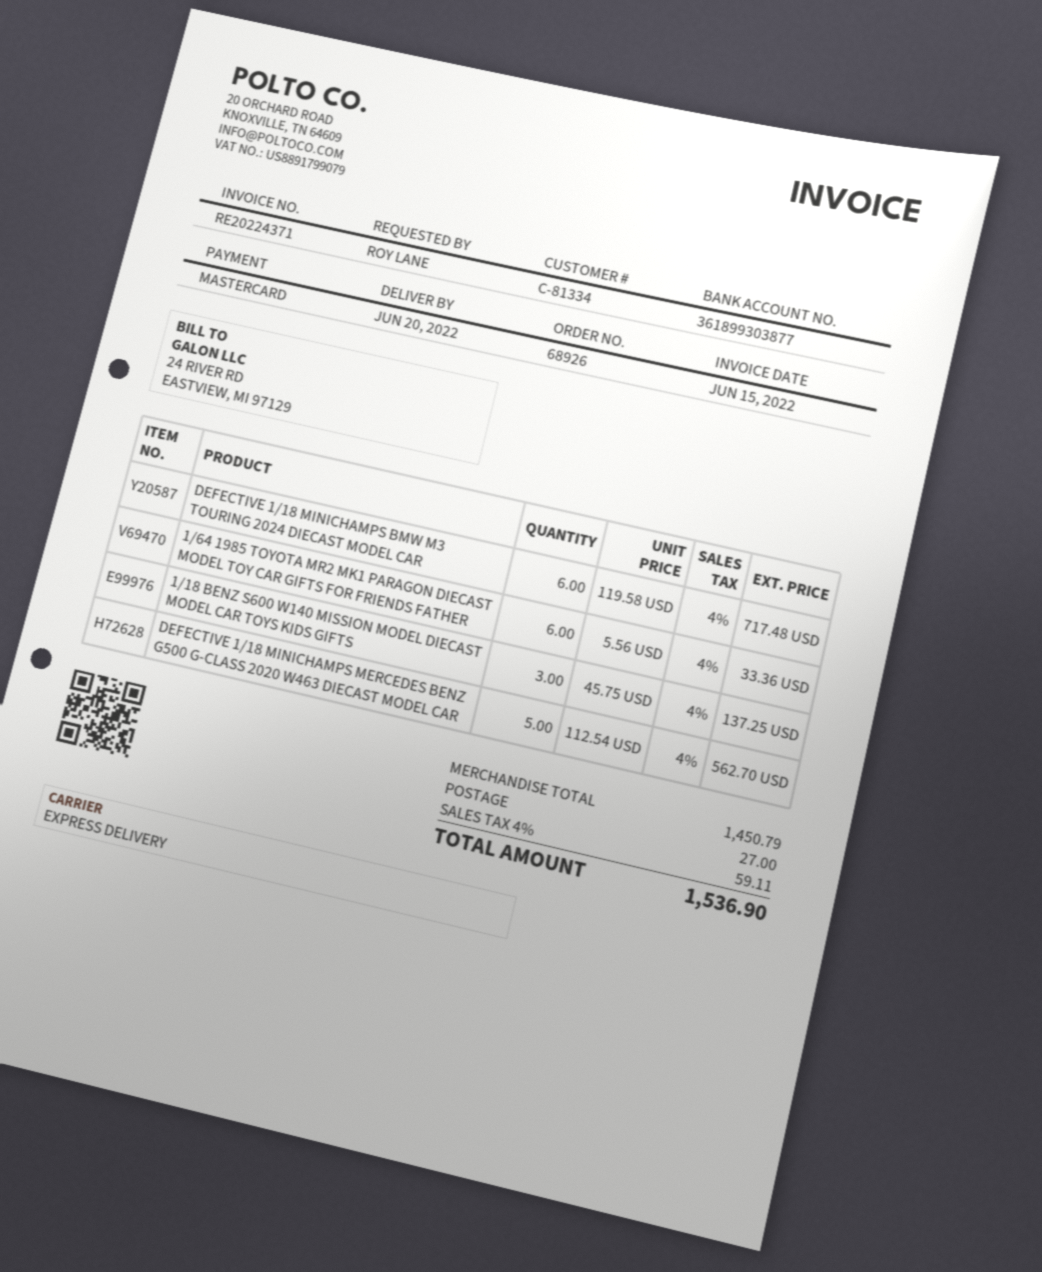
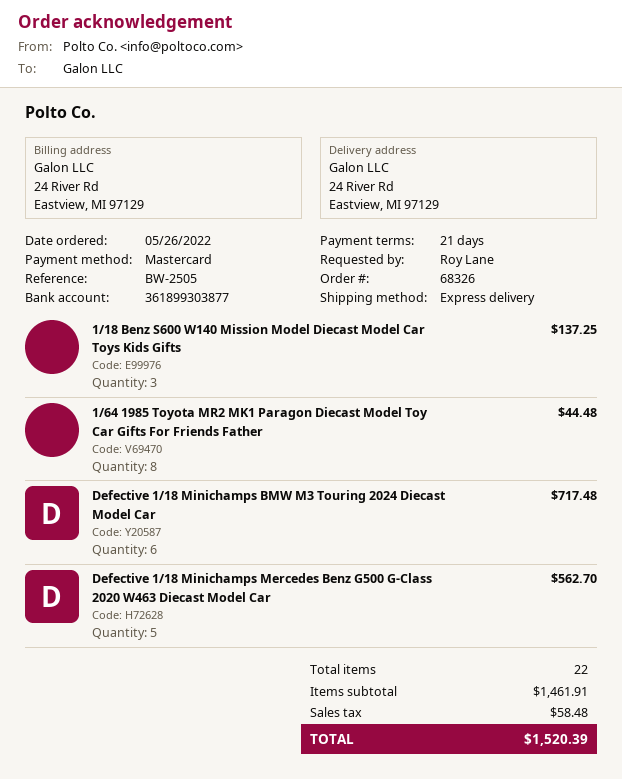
order number: 68926 -> 68326
1/64 1985 TOYOTA MR2 MK1 PARAGON DIECAST MODEL TOY CAR GIFTS FOR FRIENDS FATHER: 6 for 33.36 -> 8 for 44.48
subtotal: 1450.79 -> 1461.91
shipping: 27.00 -> none
tax: 59.11 -> 58.48
total: 1536.90 -> 1520.39

